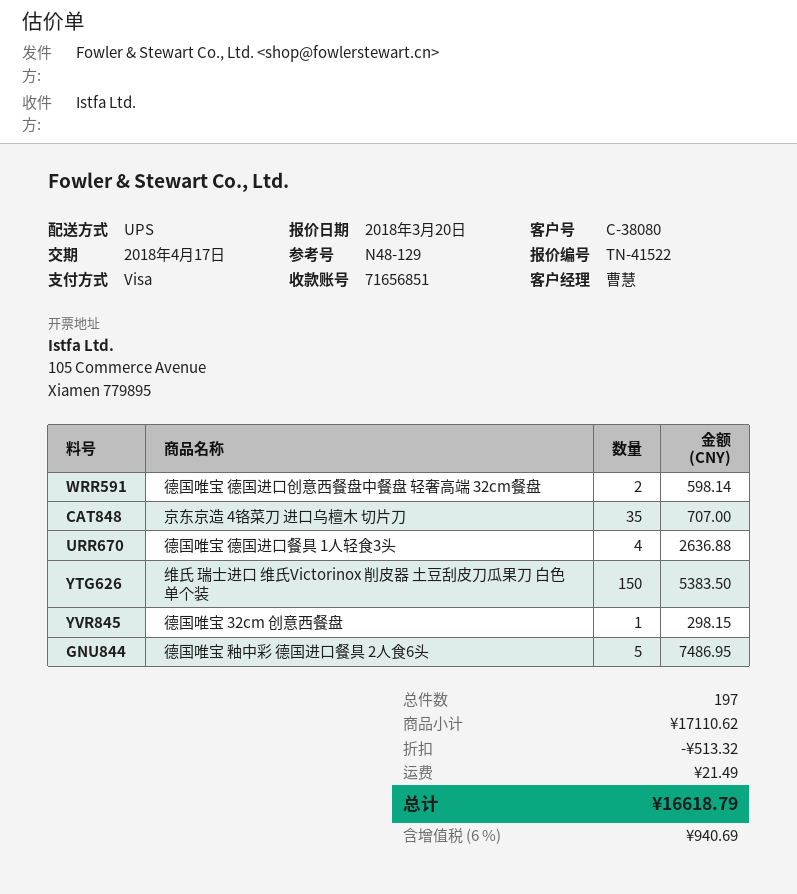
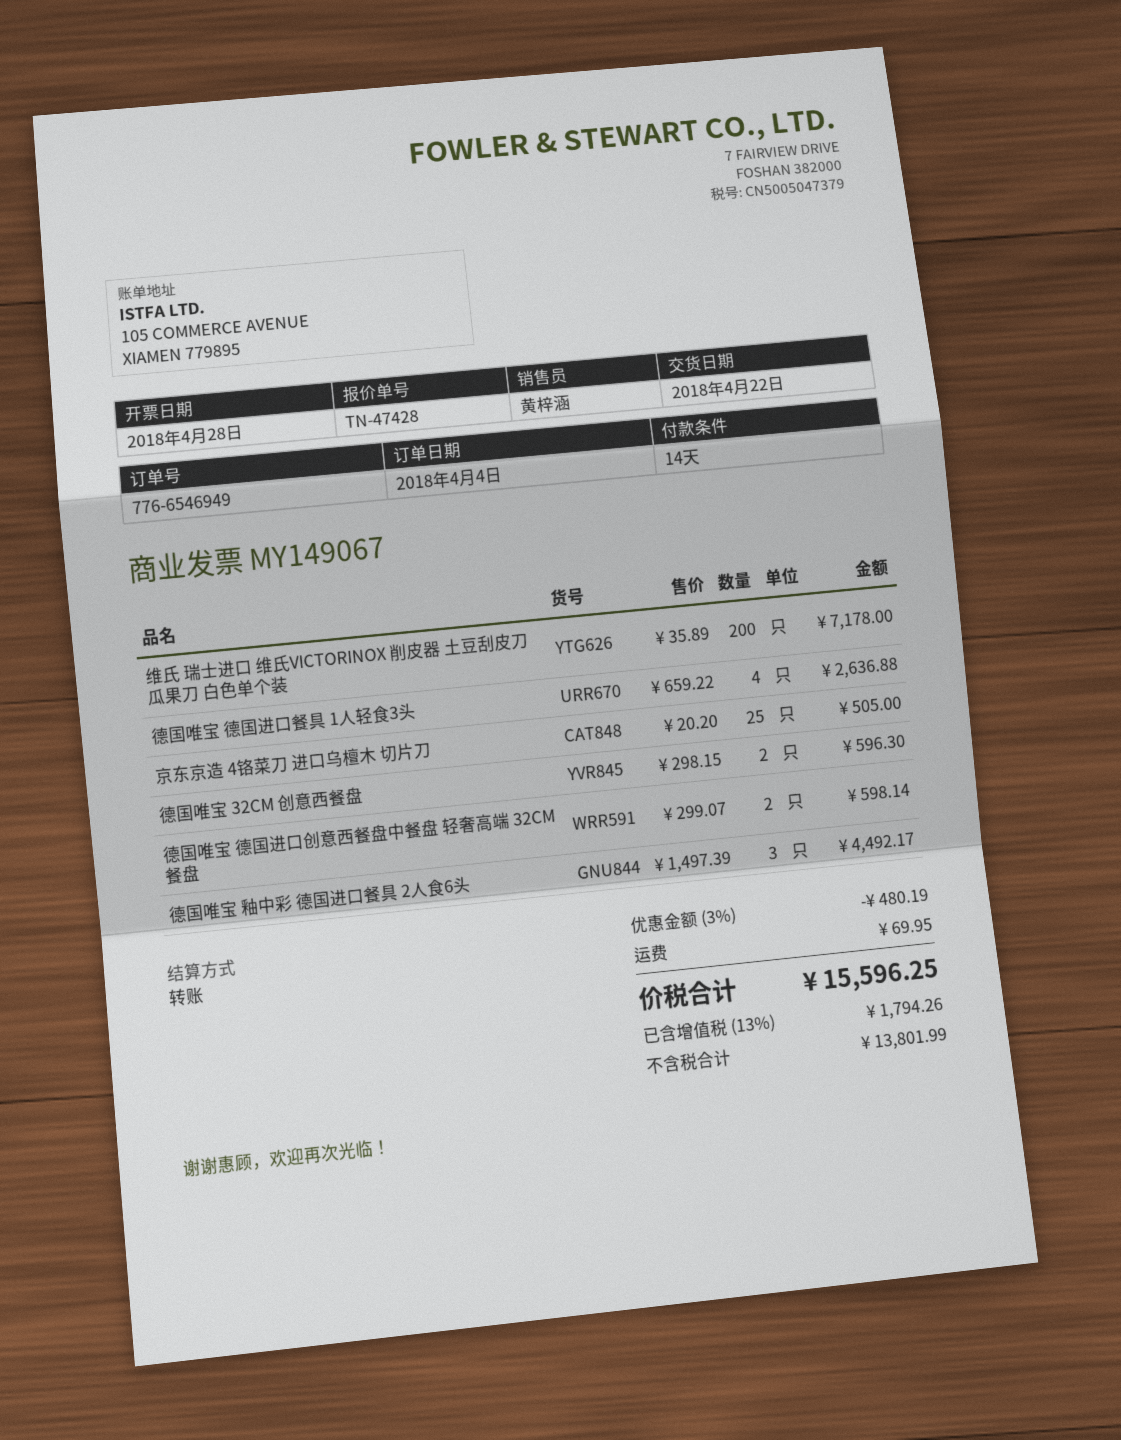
quote number: TN-41522 -> TN-47428
delivery date: 2018-04-17 -> 2018-04-22
sales rep: 曹慧 -> 黄梓涵
payment method: Visa -> bank transfer
京东京造 4铬菜刀 进口乌檀木 切片刀: 35 for 707.00 -> 25 for 505.00
维氏 瑞士进口 维氏Victorinox 削皮器 土豆刮皮刀瓜果刀 白色单个装: 150 for 5383.50 -> 200 for 7178.00
德国唯宝 32cm 创意西餐盘: 1 for 298.15 -> 2 for 596.30
德国唯宝 釉中彩 德国进口餐具 2人食6头: 5 for 7486.95 -> 3 for 4492.17
discount: 513.32 -> 480.19
shipping: 21.49 -> 69.95
tax: 6% = 940.69 -> 13% = 1794.26
total: 16618.79 -> 15596.25

